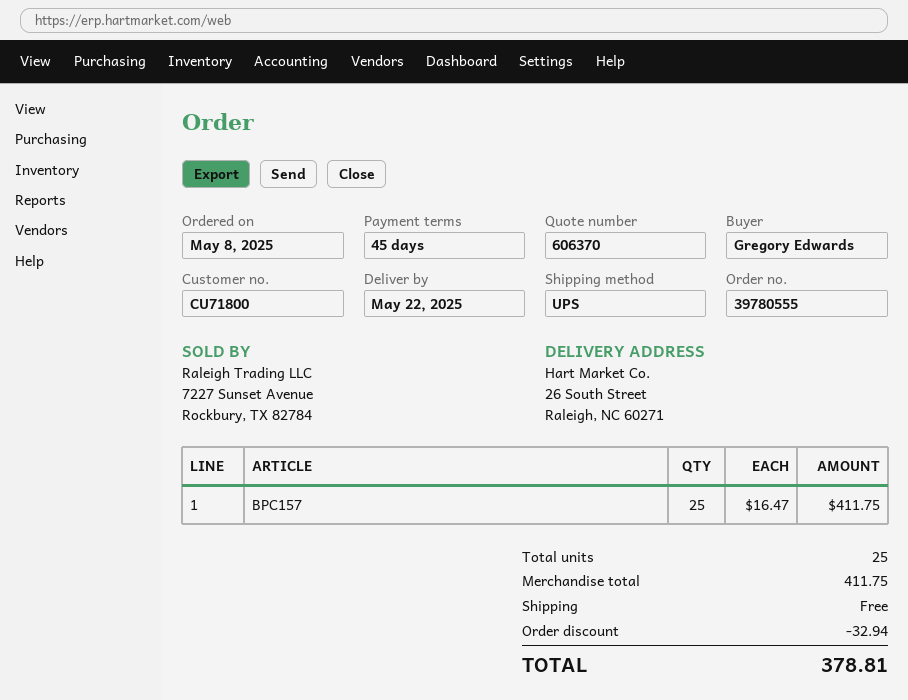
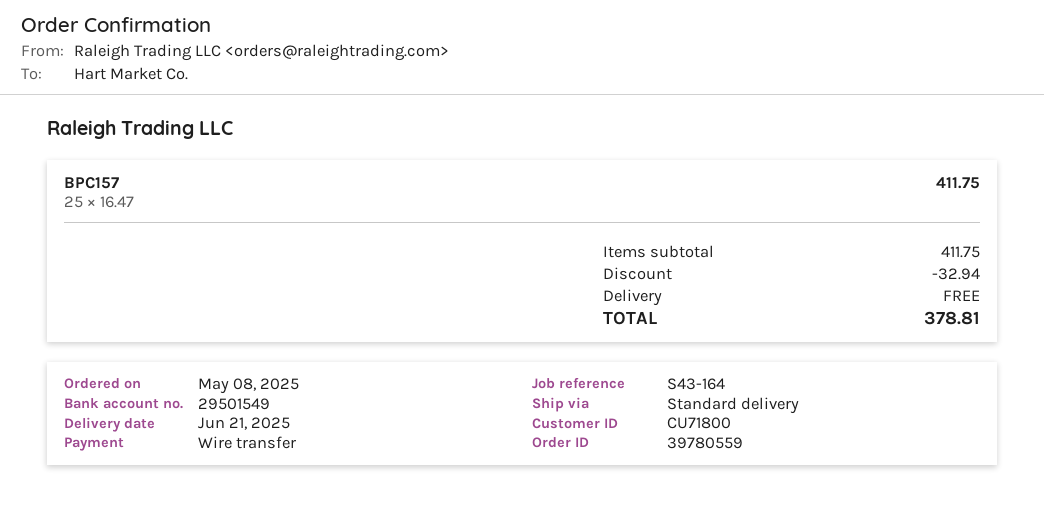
order number: 39780555 -> 39780559
delivery date: 2025-05-22 -> 2025-06-21
shipping method: UPS -> standard

